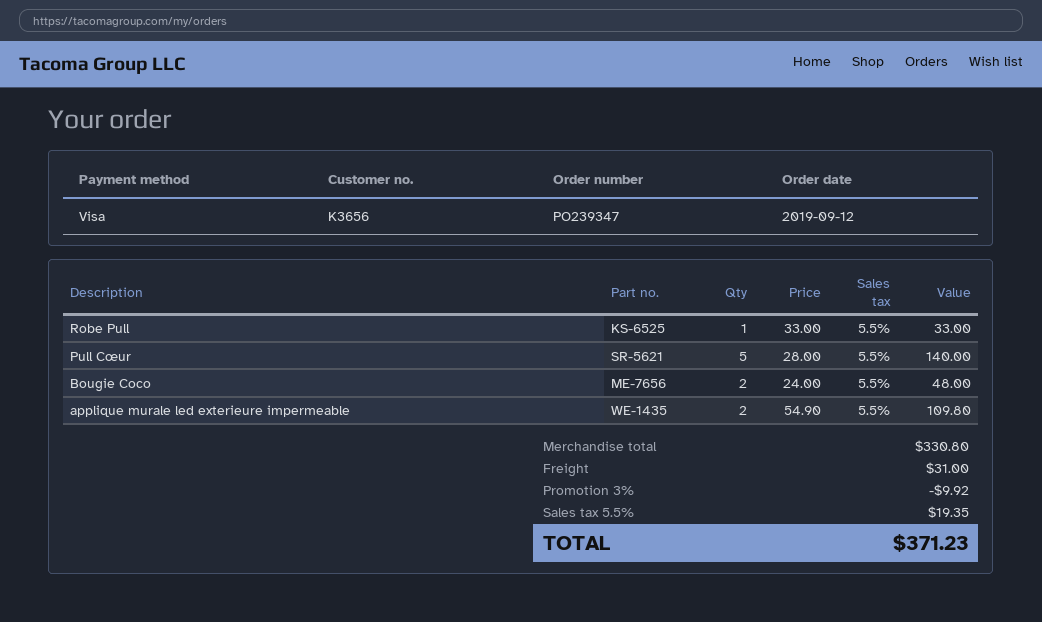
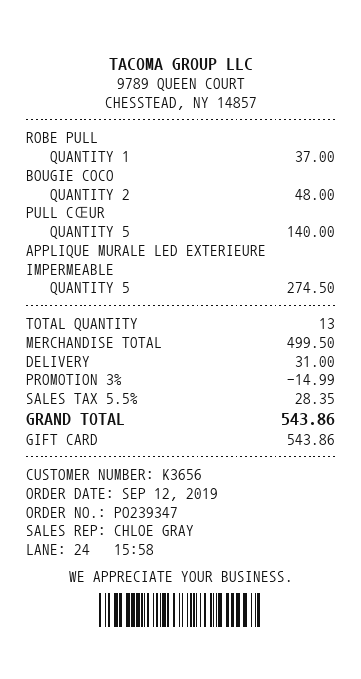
payment method: Visa -> gift card
Robe Pull: 1 for 33.00 -> 1 for 37.00
applique murale led exterieure impermeable: 2 for 109.80 -> 5 for 274.50
subtotal: 330.80 -> 499.50
discount: 3% = 9.92 -> 3% = 14.99
tax: 5.5% = 19.35 -> 5.5% = 28.35
total: 371.23 -> 543.86

